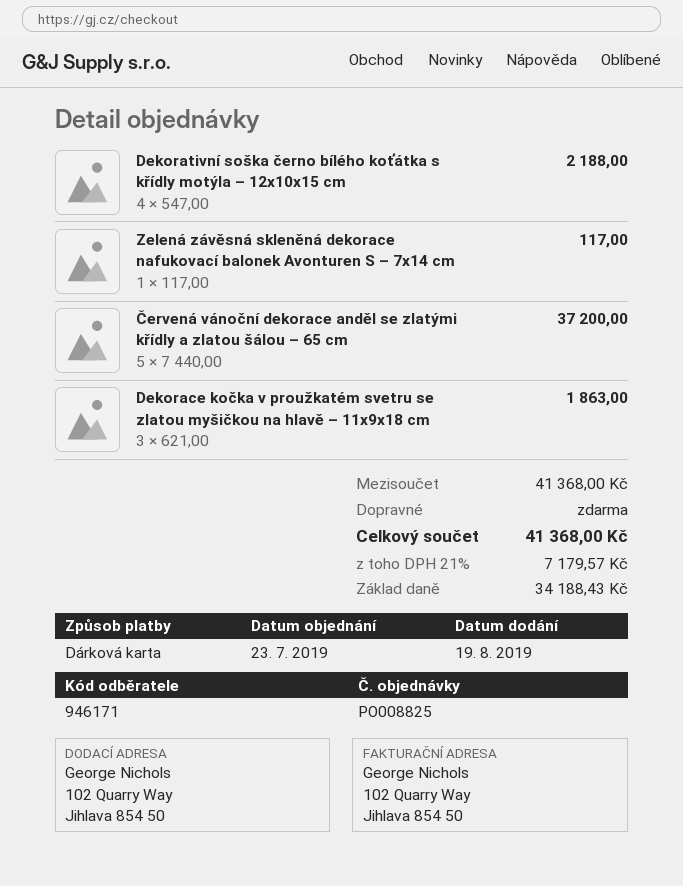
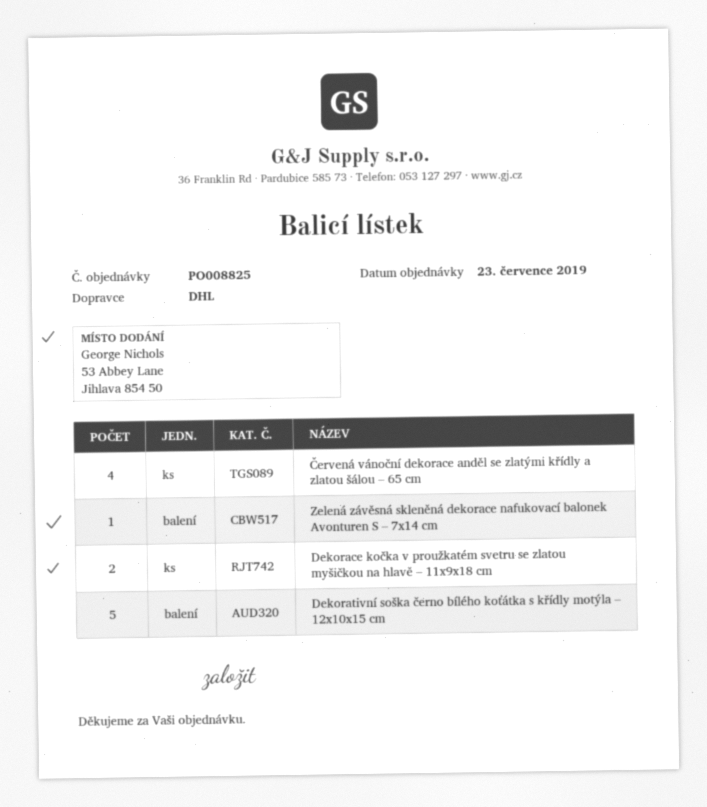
ship to: 102 Quarry Way, Jihlava 854 50 -> 53 Abbey Lane, Jihlava 854 50
Dekorativní soška černo bílého koťátka s křídly motýla – 12x10x15 cm: 4 -> 5
Červená vánoční dekorace anděl se zlatými křídly a zlatou šálou – 65 cm: 5 -> 4
Dekorace kočka v proužkatém svetru se zlatou myšičkou na hlavě – 11x9x18 cm: 3 -> 2

